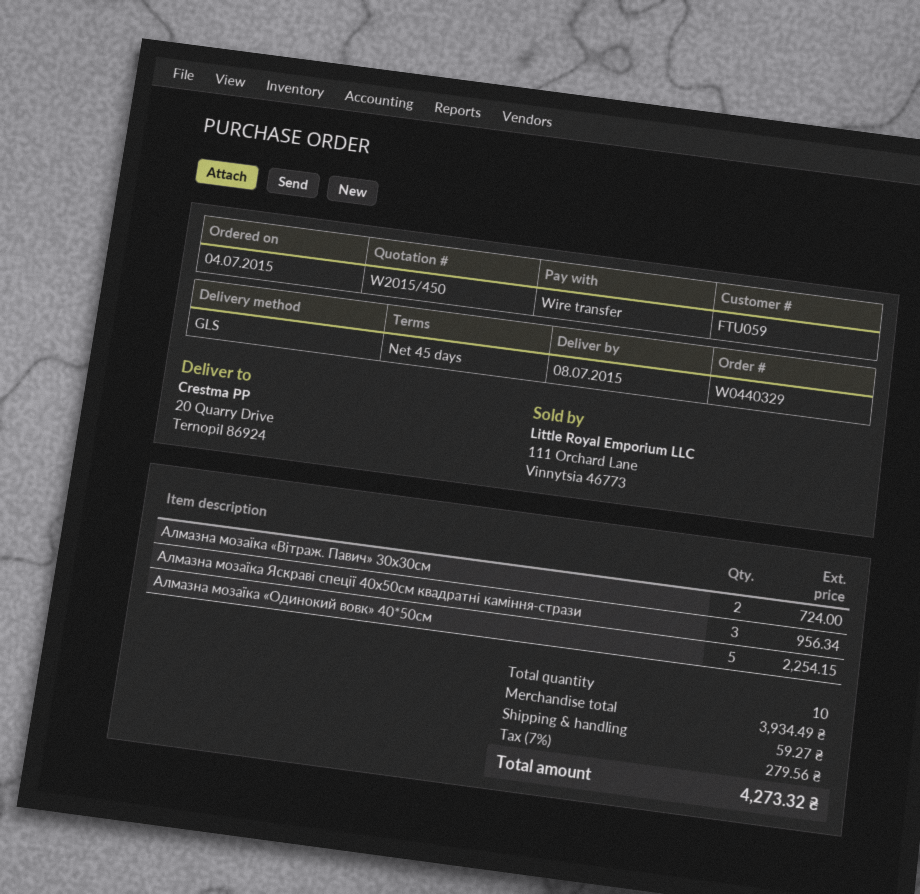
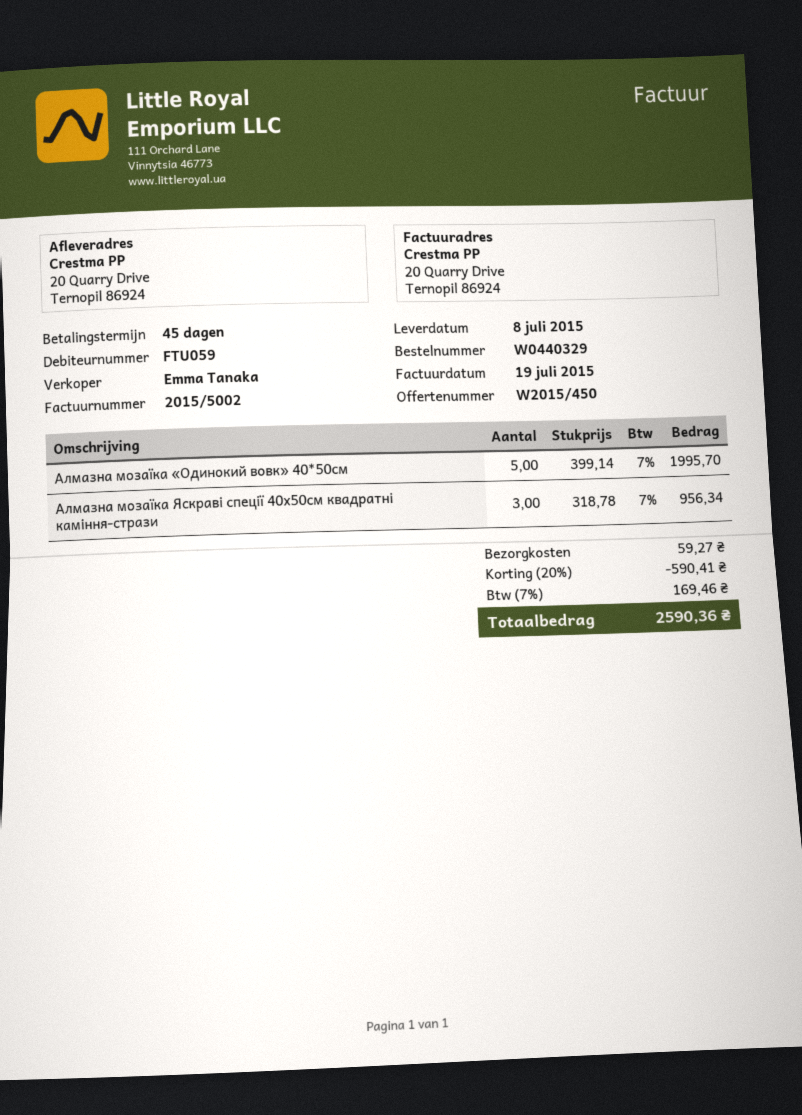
Алмазна мозаїка «Вітраж. Павич» 30х30см: 2 for 724.00 -> none
Алмазна мозаїка «Одинокий вовк» 40*50см: 5 for 2254.15 -> 5 for 1995.70
discount: none -> 20% = 590.41
tax: 7% = 279.56 -> 7% = 169.46
total: 4273.32 -> 2590.36

